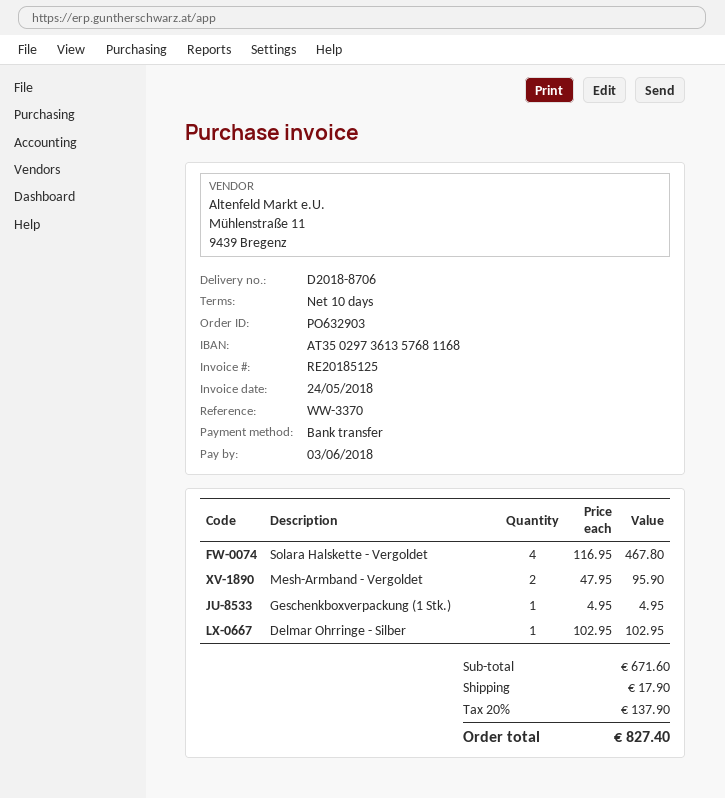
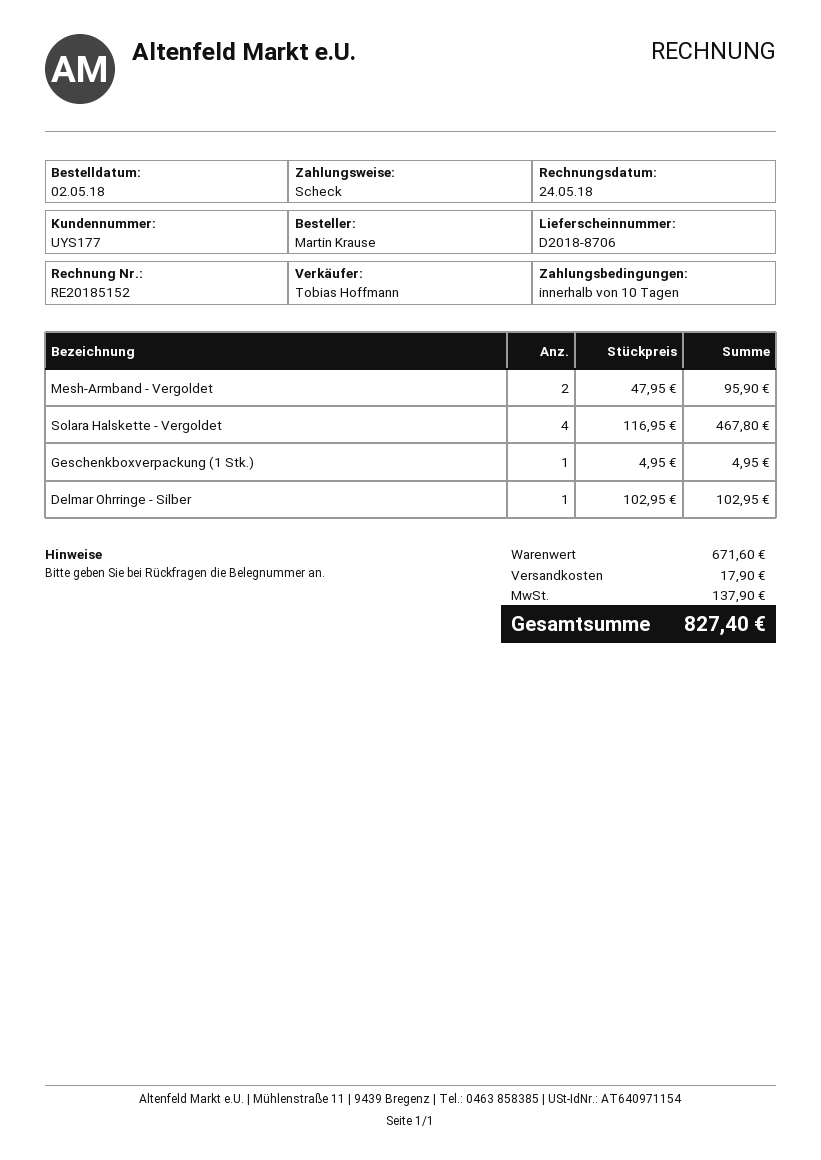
invoice number: RE20185125 -> RE20185152
payment method: bank transfer -> cheque

